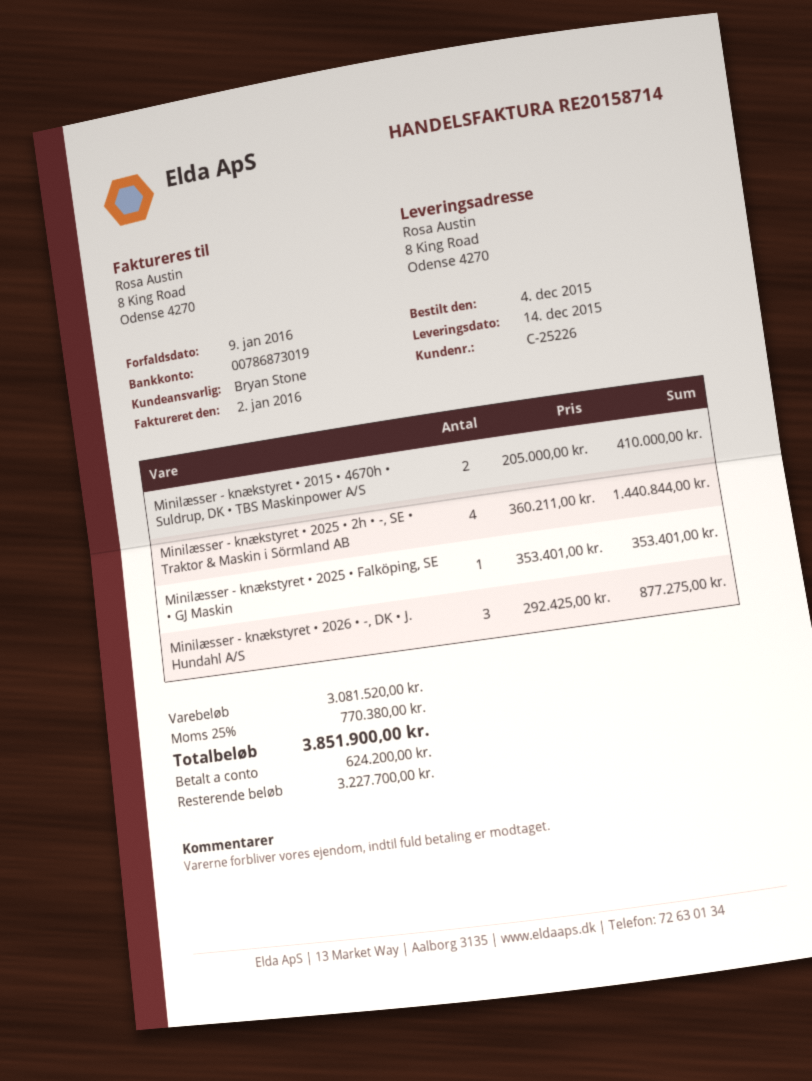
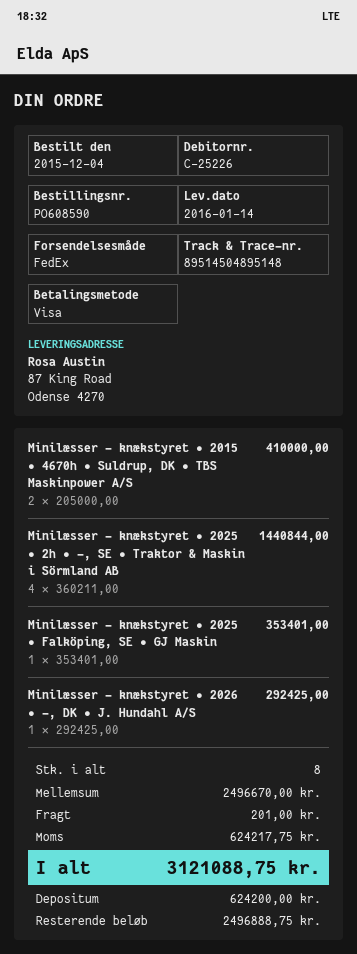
delivery date: 2015-12-14 -> 2016-01-14
ship to: 8 King Road, Odense 4270 -> 87 King Road, Odense 4270
Minilæsser - knækstyret • 2026 • -, DK • J. Hundahl A/S: 3 x 292425.00 = 877275.00 -> 1 x 292425.00 = 292425.00
subtotal: 3081520.00 -> 2496670.00
shipping: none -> 201.00
tax: 770380.00 -> 624217.75
total: 3851900.00 -> 3121088.75
balance: 3227700.00 -> 2496888.75

